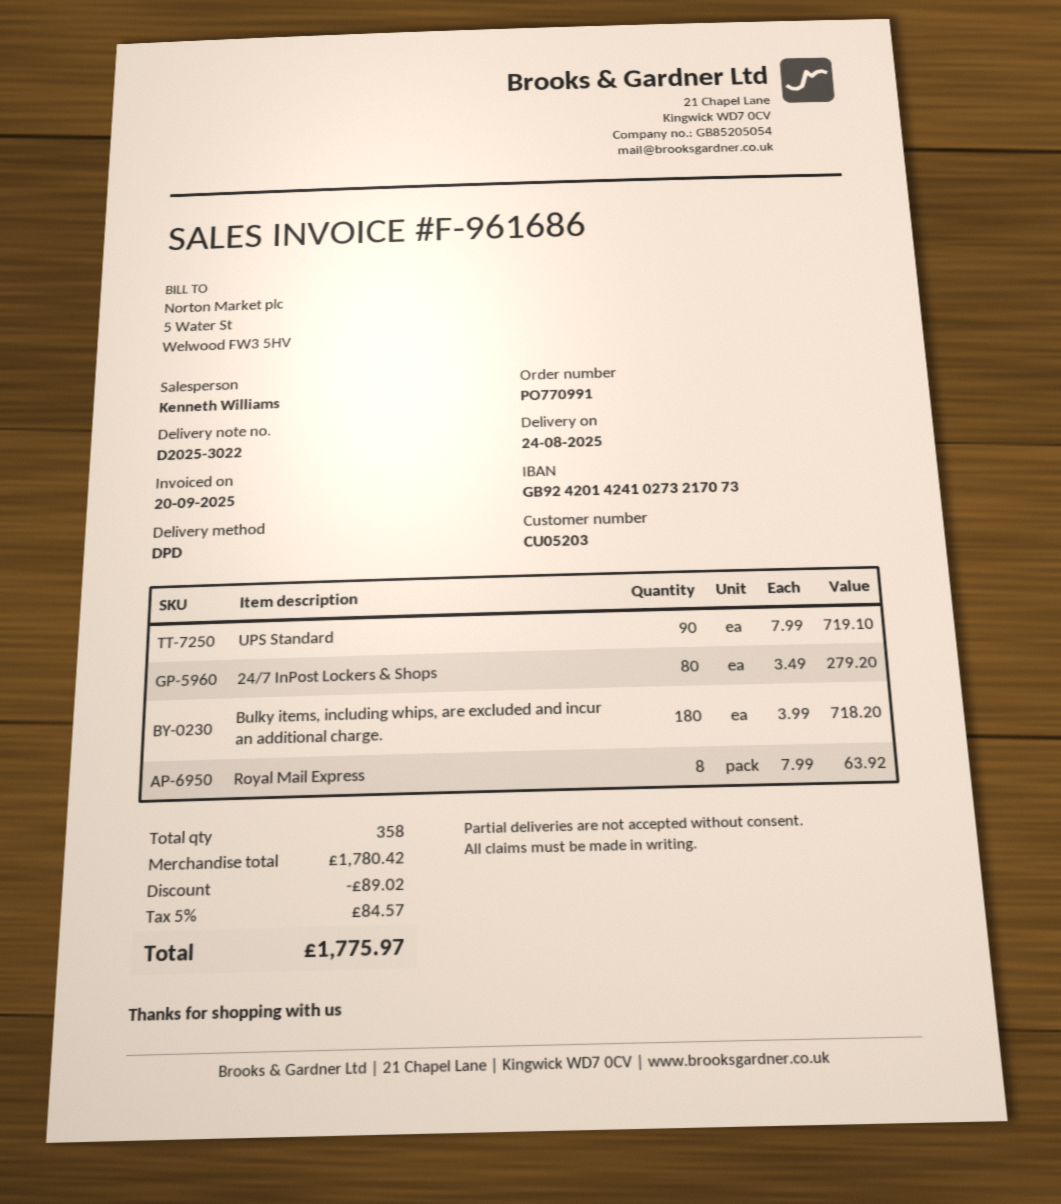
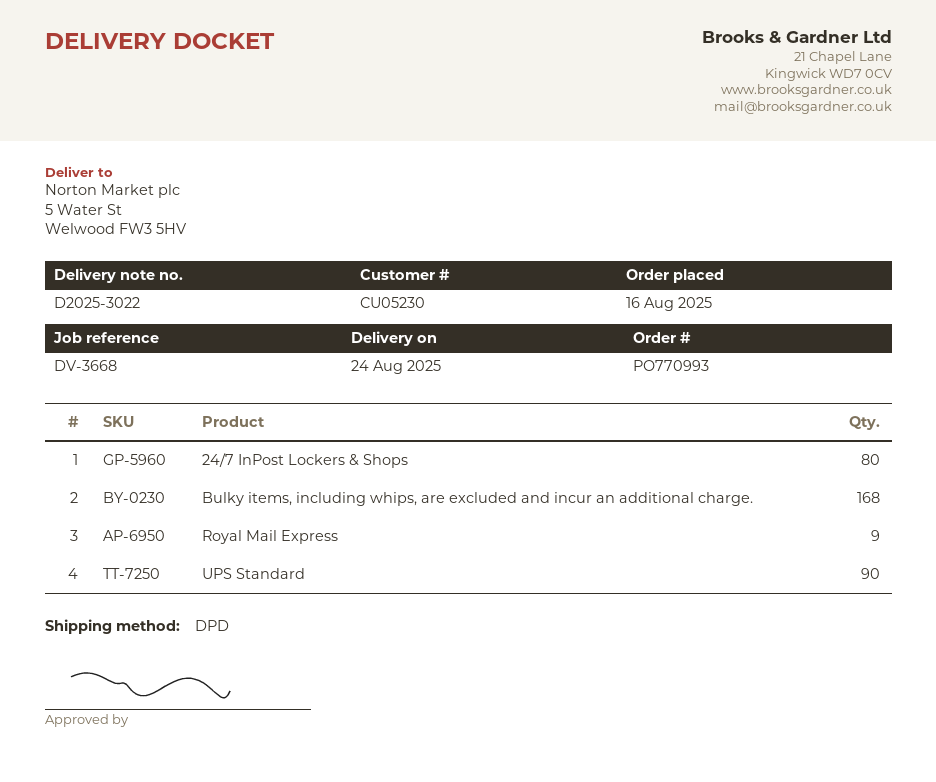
order number: PO770991 -> PO770993
customer number: CU05203 -> CU05230
Bulky items, including whips, are excluded and incur an additional charge.: 180 -> 168
Royal Mail Express: 8 -> 9

